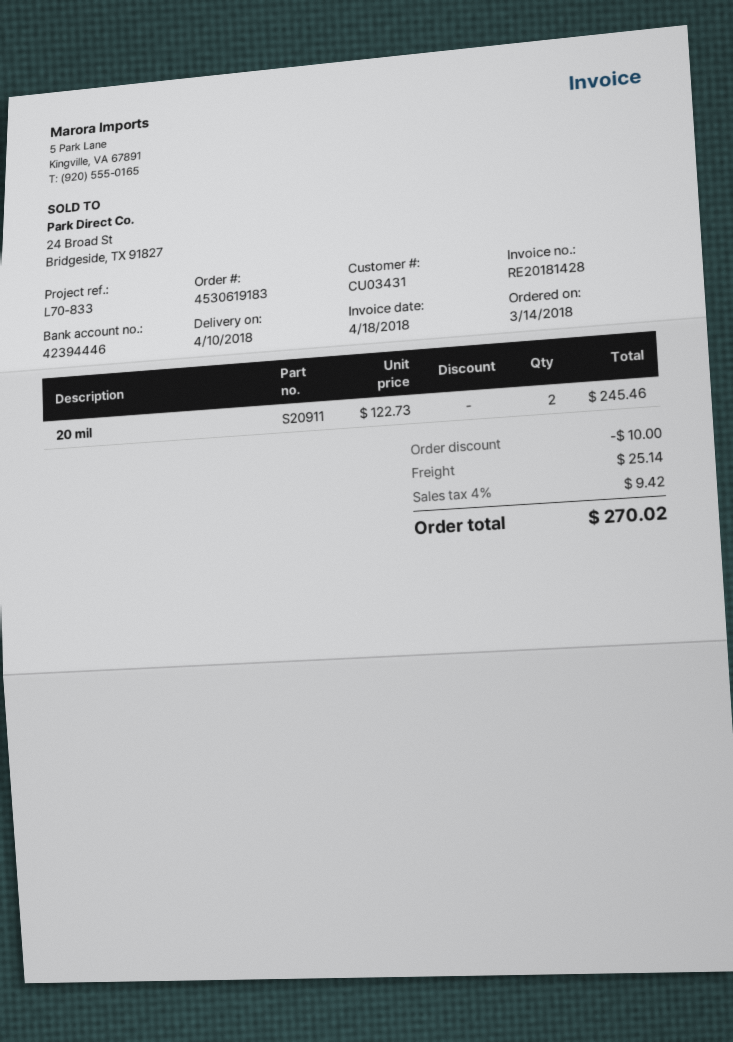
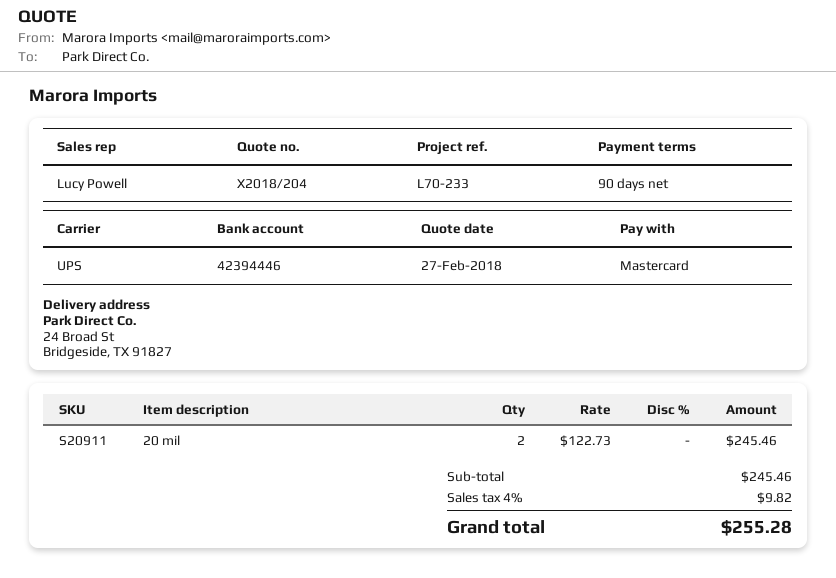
reference: L70-833 -> L70-233
discount: 10.00 -> none
shipping: 25.14 -> none
tax: 4% = 9.42 -> 4% = 9.82
total: 270.02 -> 255.28

